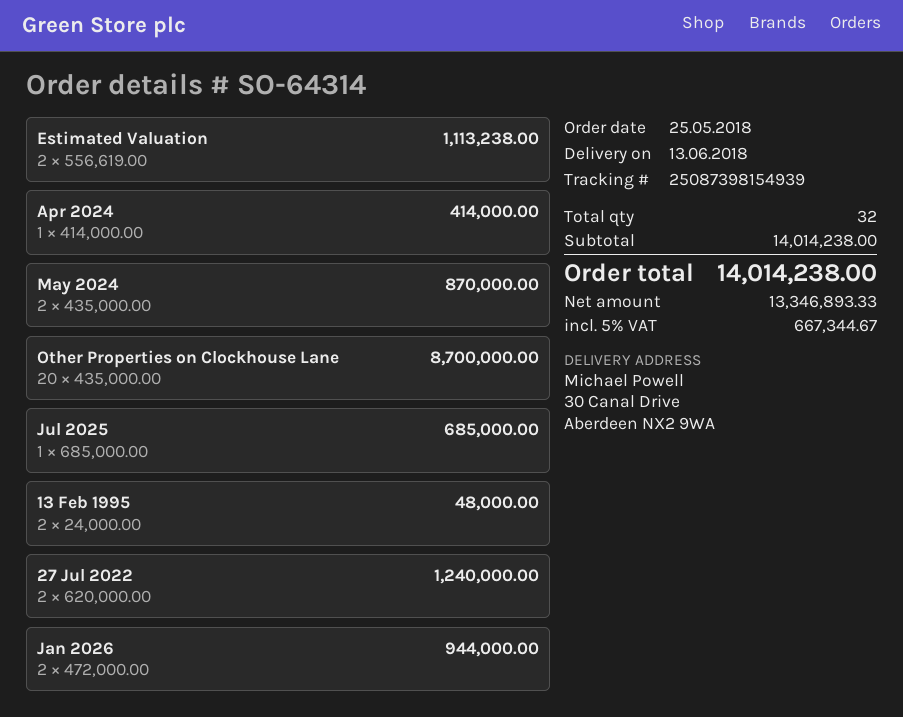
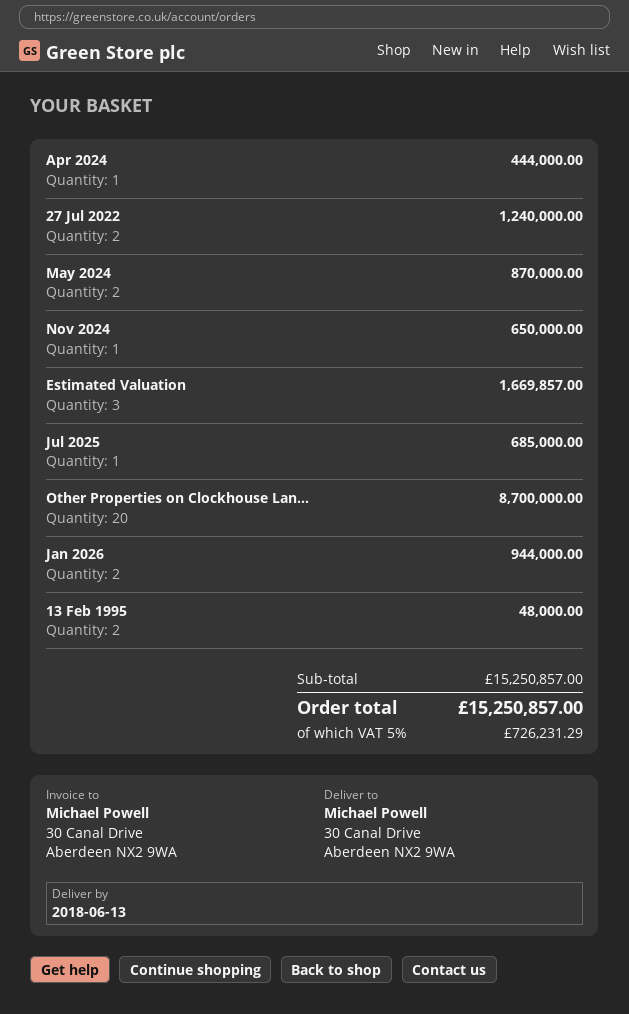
Estimated Valuation: 2 for 1113238.00 -> 3 for 1669857.00
Apr 2024: 1 for 414000.00 -> 1 for 444000.00
Nov 2024: none -> 1 for 650000.00
subtotal: 14014238.00 -> 15250857.00
tax: 5% = 667344.67 -> 5% = 726231.29
total: 14014238.00 -> 15250857.00

